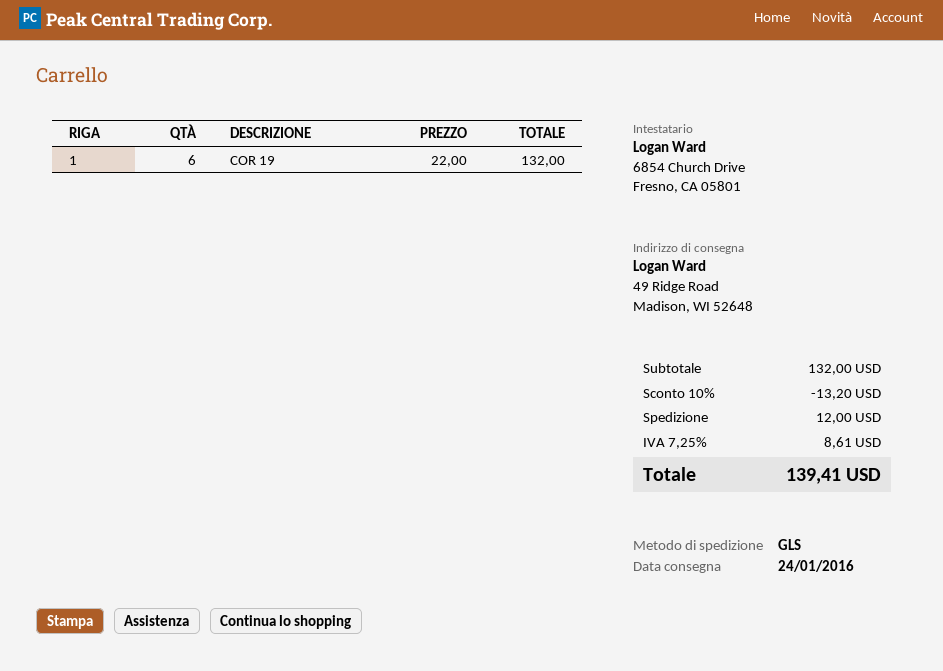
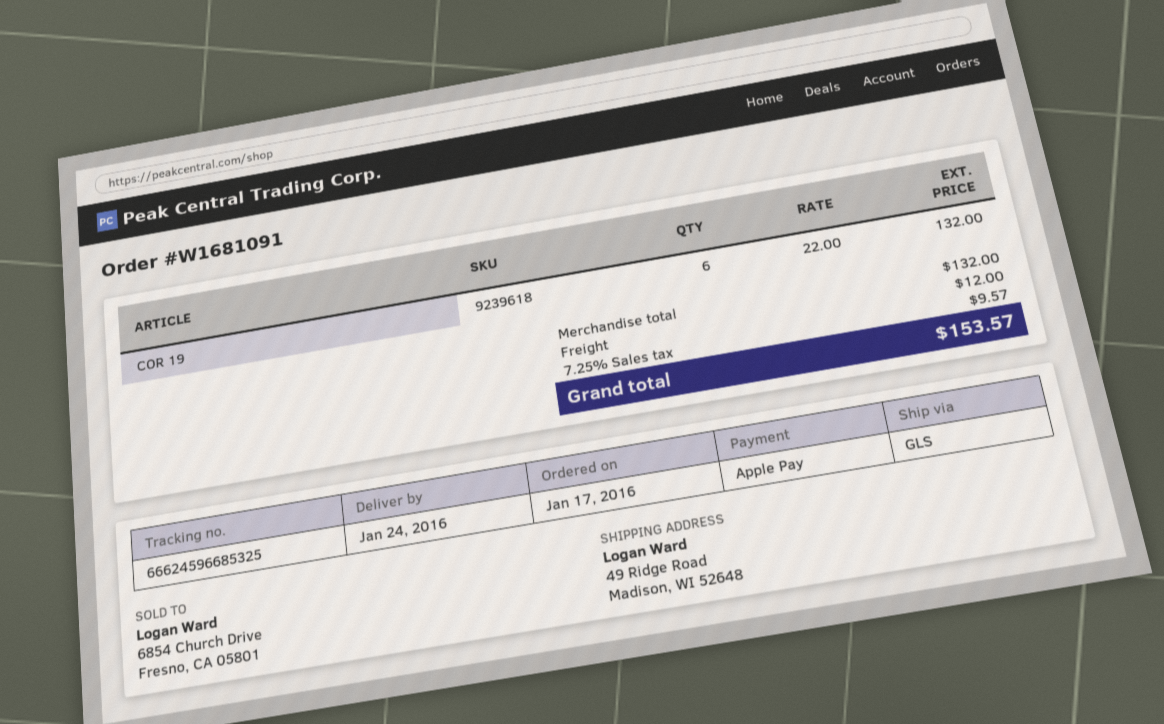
discount: 10% = 13.20 -> none
tax: 7.25% = 8.61 -> 7.25% = 9.57
total: 139.41 -> 153.57

